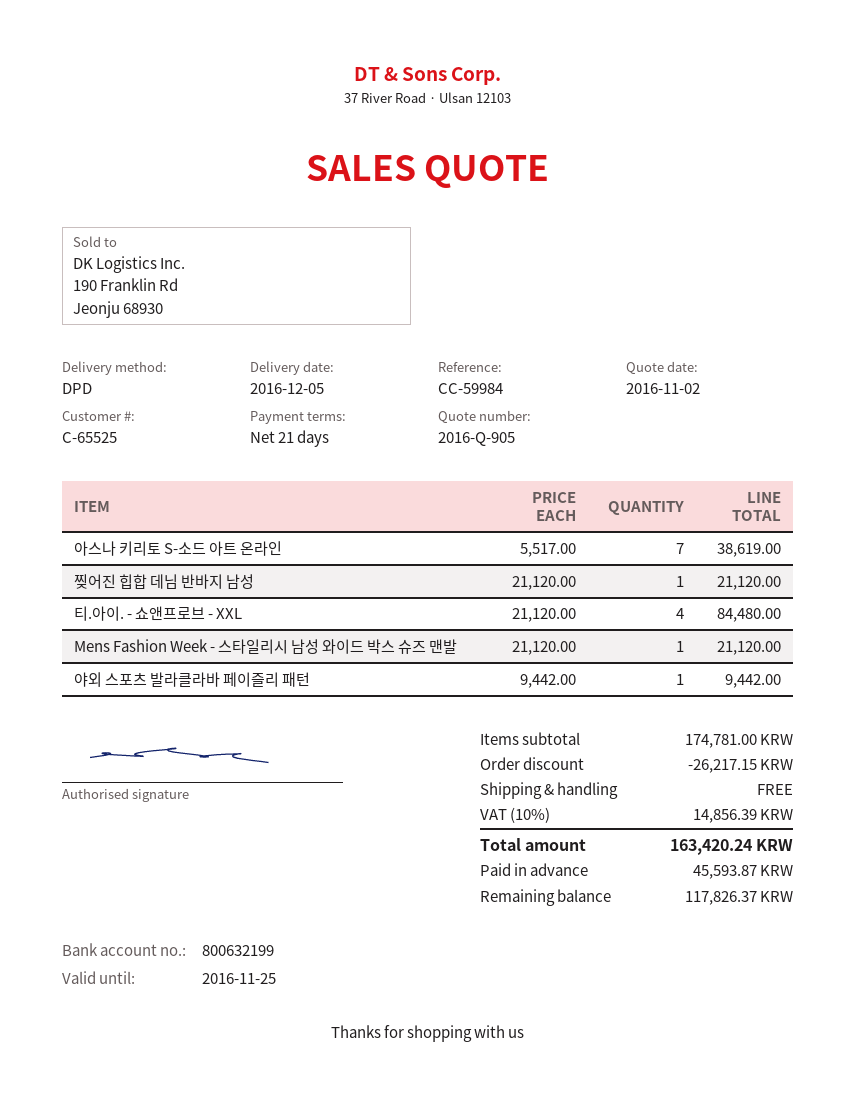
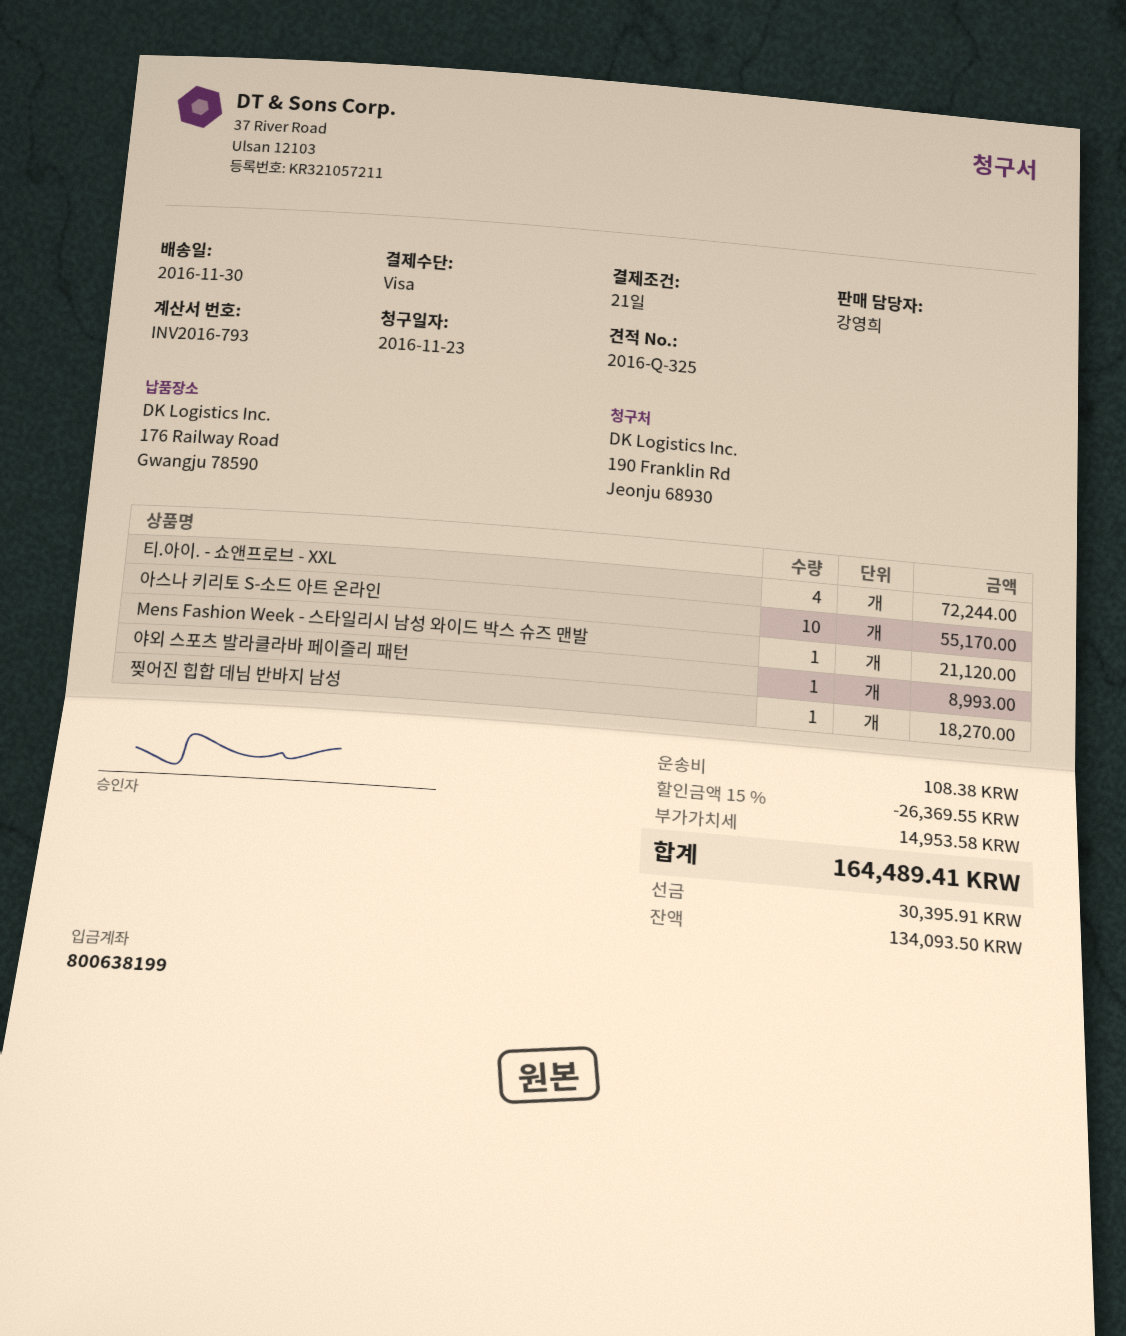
quote number: 2016-Q-905 -> 2016-Q-325
delivery date: 2016-12-05 -> 2016-11-30
bank account: 800632199 -> 800638199
아스나 키리토 S-소드 아트 온라인: 7 for 38619.00 -> 10 for 55170.00
찢어진 힙합 데님 반바지 남성: 1 for 21120.00 -> 1 for 18270.00
티.아이. - 쇼앤프로브 - XXL: 4 for 84480.00 -> 4 for 72244.00
야외 스포츠 발라클라바 페이즐리 패턴: 1 for 9442.00 -> 1 for 8993.00
discount: 26217.15 -> 26369.55
shipping: 0.00 -> 108.38
tax: 14856.39 -> 14953.58
total: 163420.24 -> 164489.41
deposit: 45593.87 -> 30395.91
balance: 117826.37 -> 134093.50

